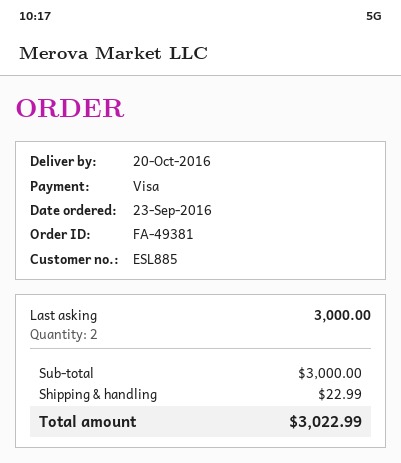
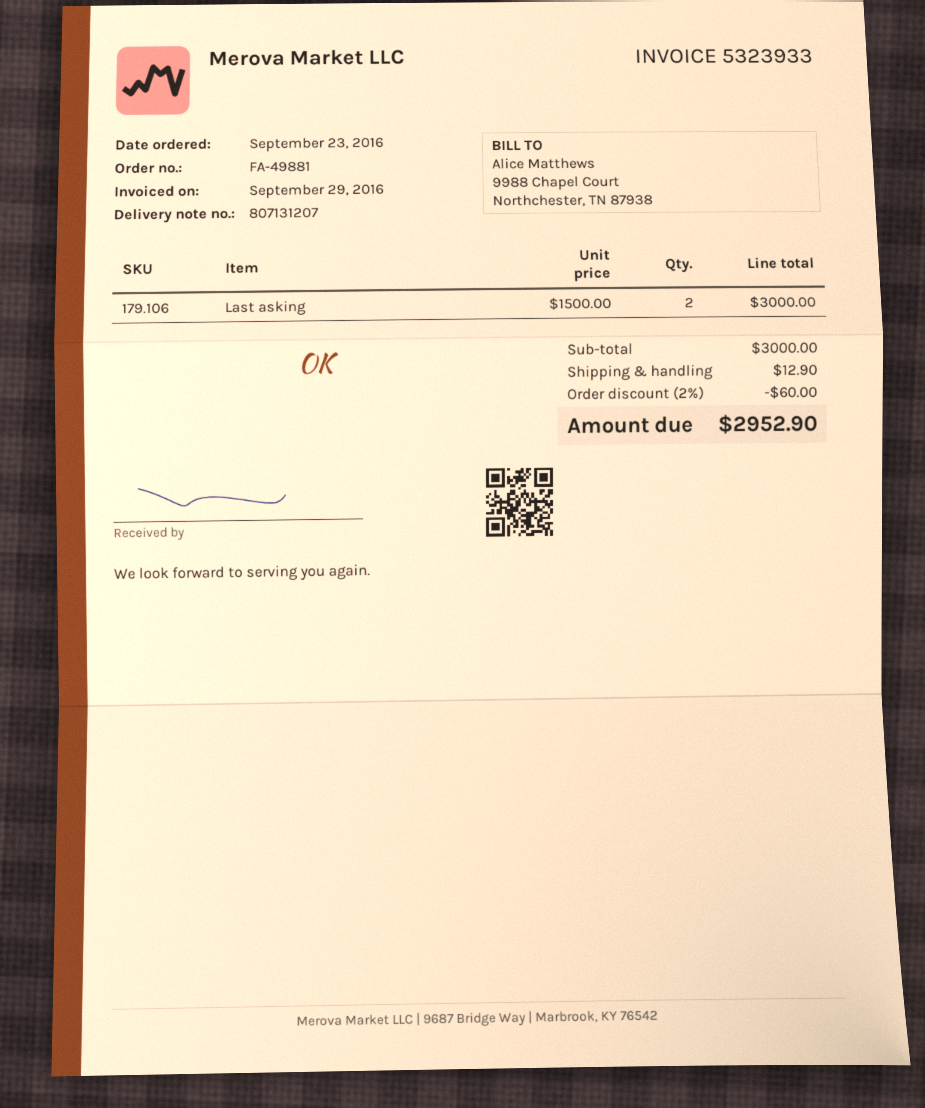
order number: FA-49381 -> FA-49881
discount: none -> 2% = 60.00
shipping: 22.99 -> 12.90
total: 3022.99 -> 2952.90

